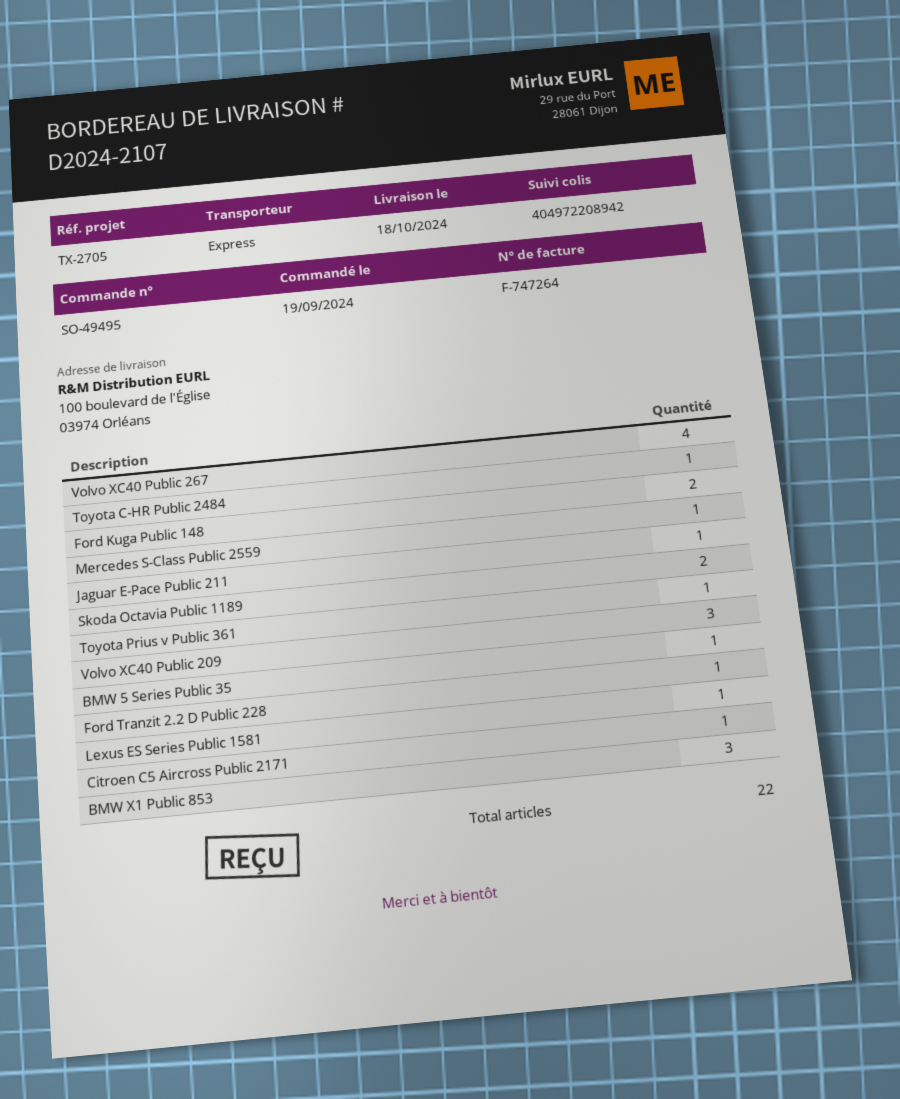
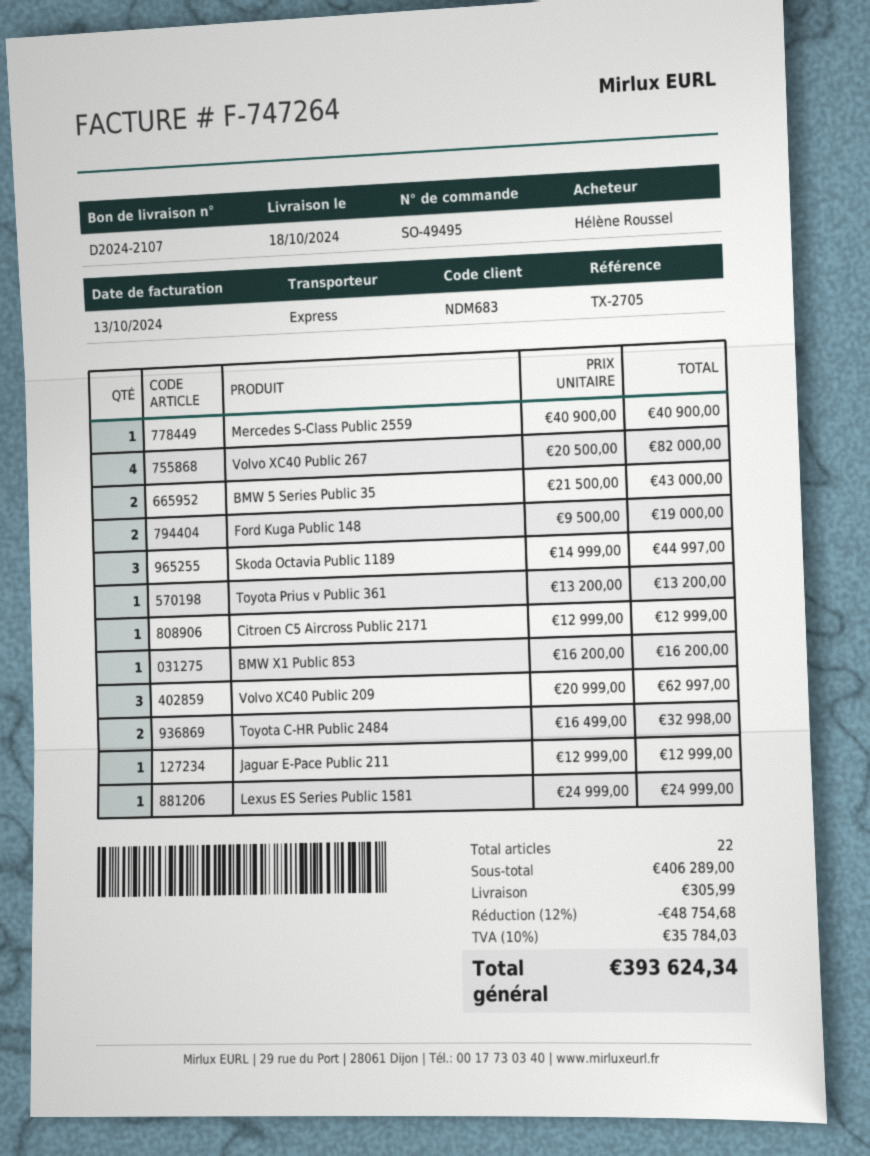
Toyota C-HR Public 2484: 1 -> 2
Skoda Octavia Public 1189: 2 -> 3
BMW 5 Series Public 35: 1 -> 2
Ford Tranzit 2.2 D Public 228: 1 -> none
BMW X1 Public 853: 3 -> 1

